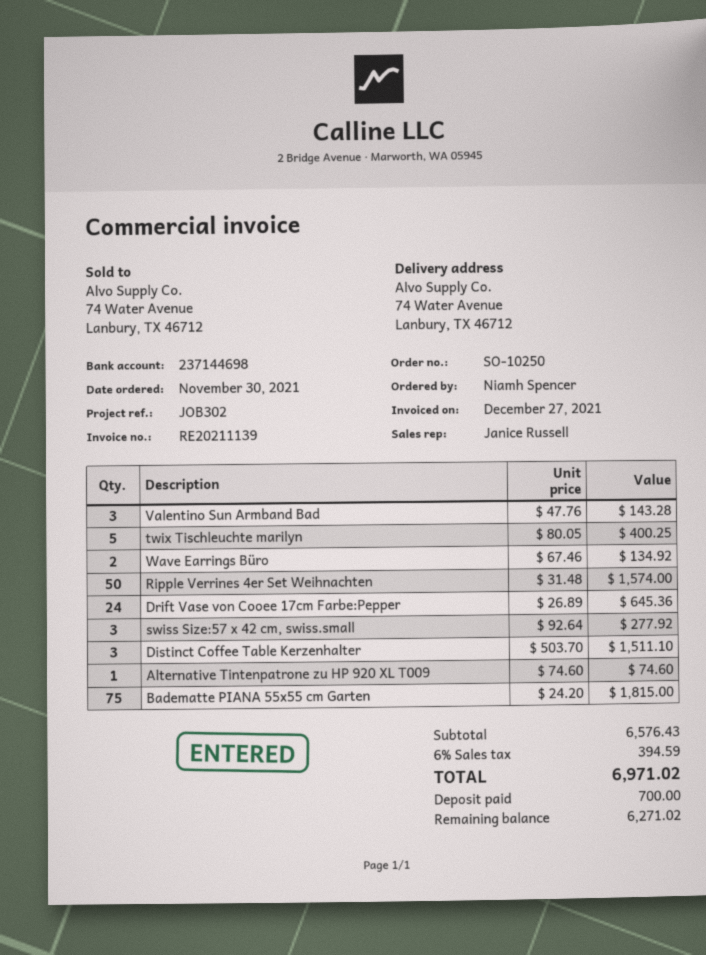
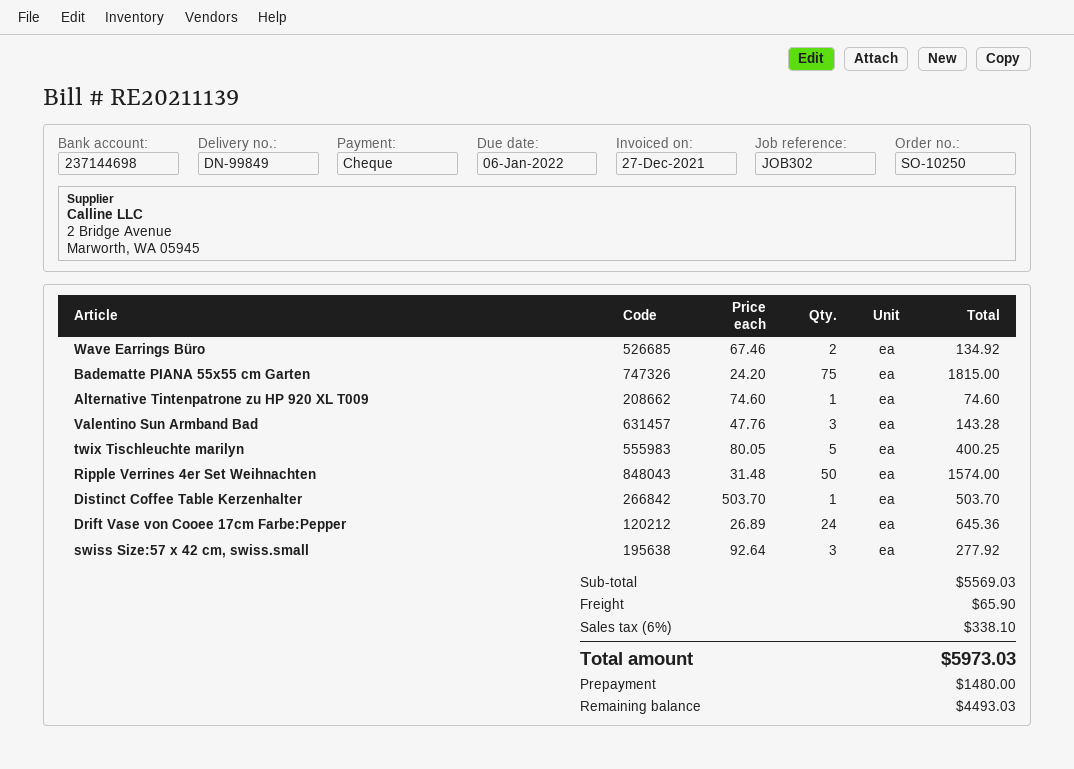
Distinct Coffee Table Kerzenhalter: 3 x 503.70 = 1511.10 -> 1 x 503.70 = 503.70
subtotal: 6576.43 -> 5569.03
shipping: none -> 65.90
tax: 6% = 394.59 -> 6% = 338.10
total: 6971.02 -> 5973.03
deposit: 700.00 -> 1480.00
balance: 6271.02 -> 4493.03

